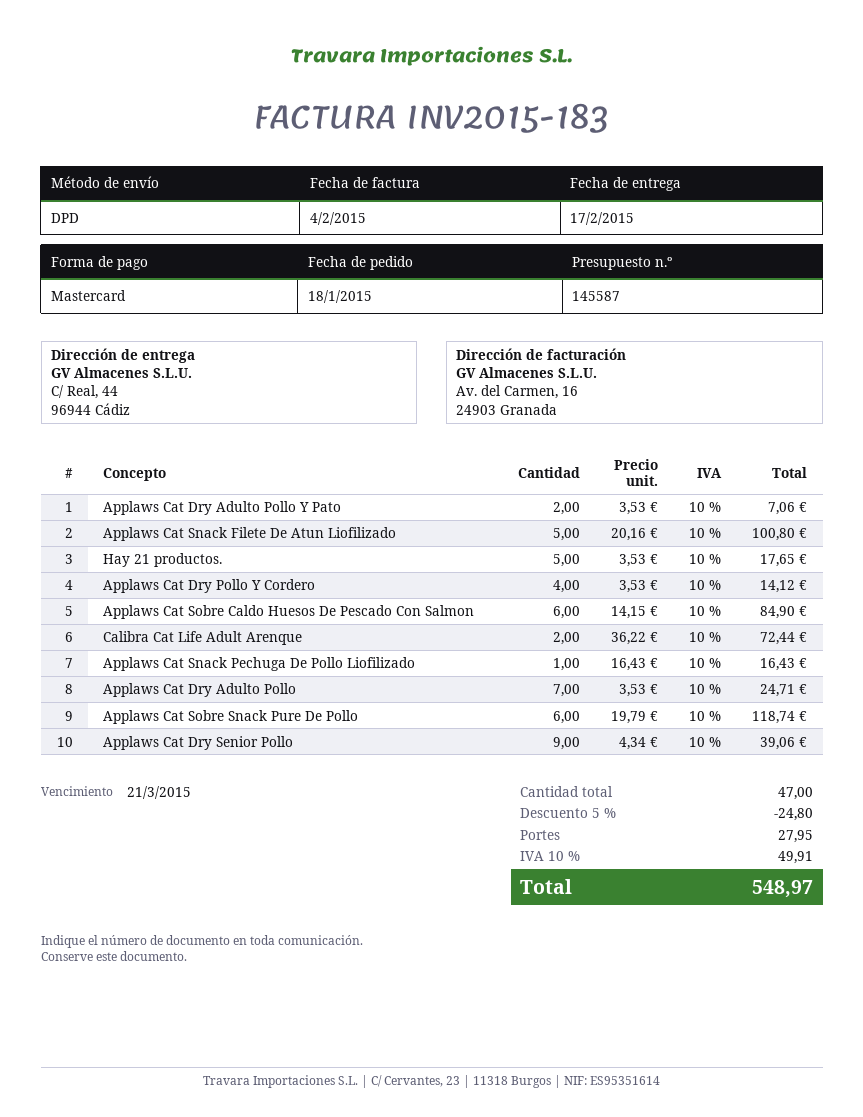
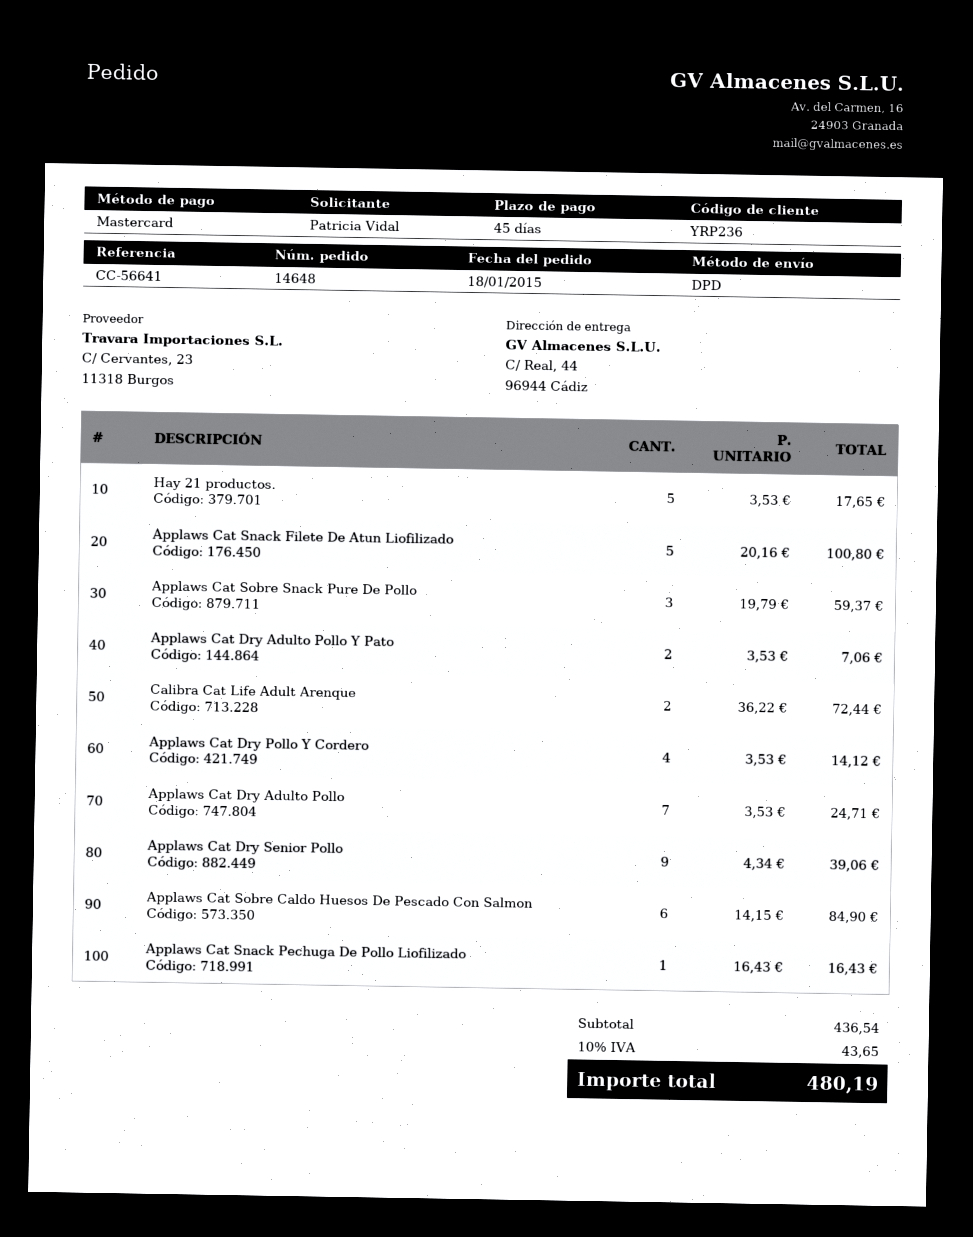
Applaws Cat Sobre Snack Pure De Pollo: 6 x 19.79 = 118.74 -> 3 x 19.79 = 59.37
discount: 5% = 24.80 -> none
shipping: 27.95 -> none
tax: 10% = 49.91 -> 10% = 43.65
total: 548.97 -> 480.19

